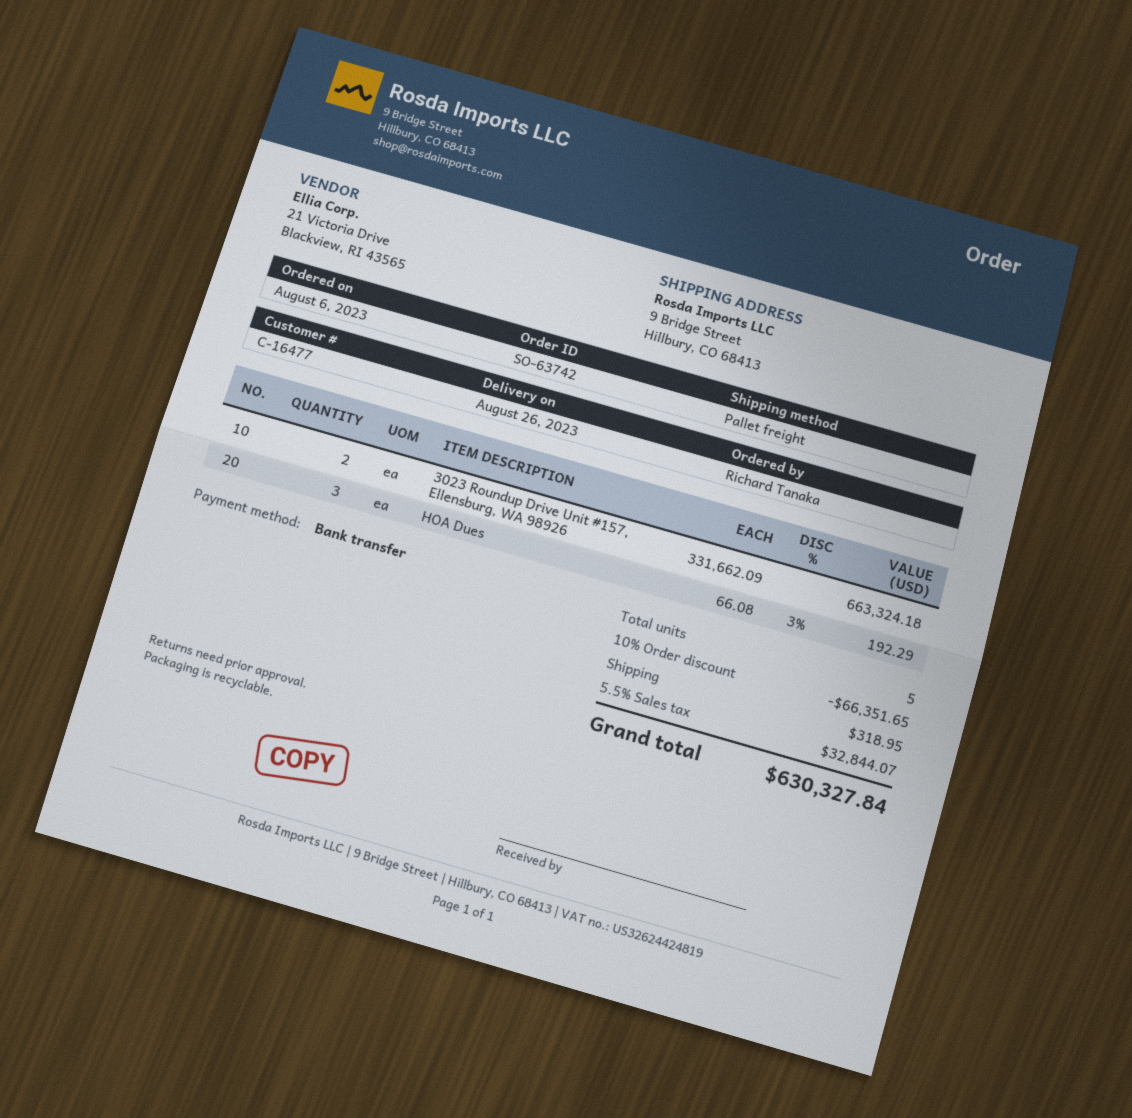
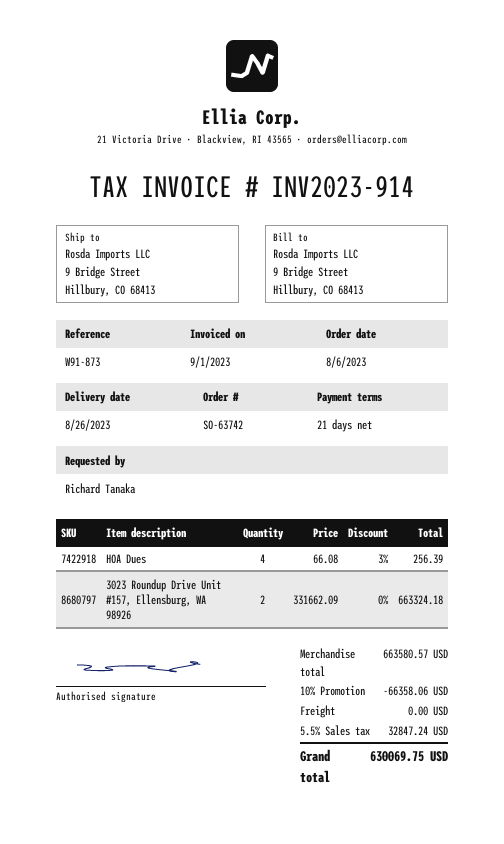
HOA Dues: 3 x 66.08 - 3% = 192.29 -> 4 x 66.08 - 3% = 256.39
discount: 10% = 66351.65 -> 10% = 66358.06
shipping: 318.95 -> 0.00
tax: 5.5% = 32844.07 -> 5.5% = 32847.24
total: 630327.84 -> 630069.75

